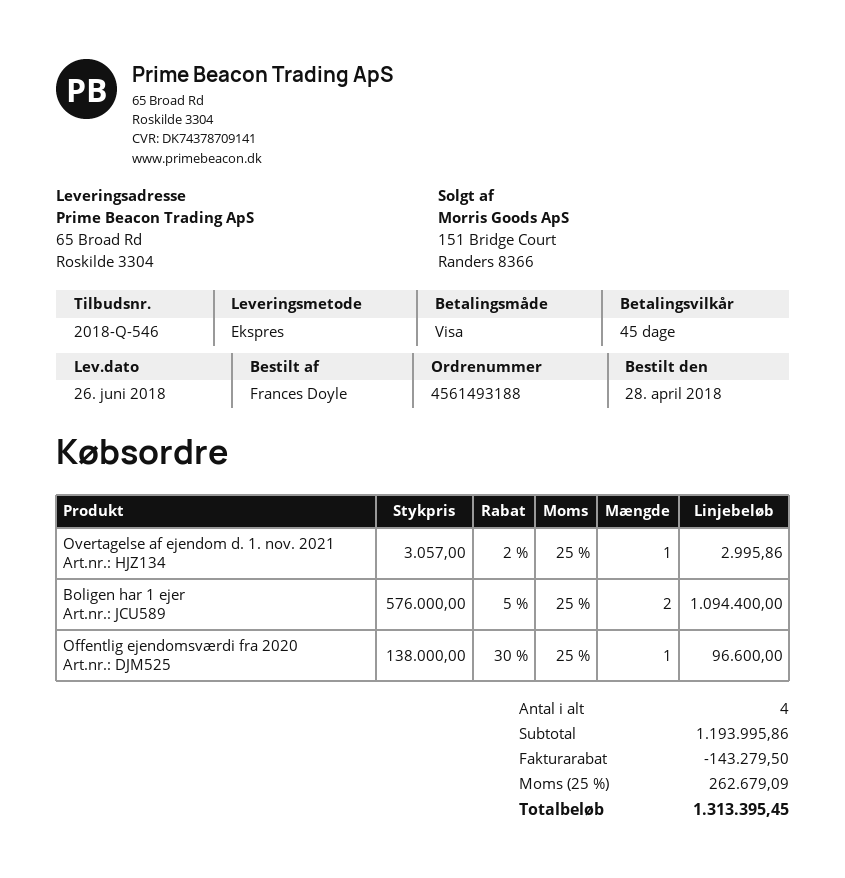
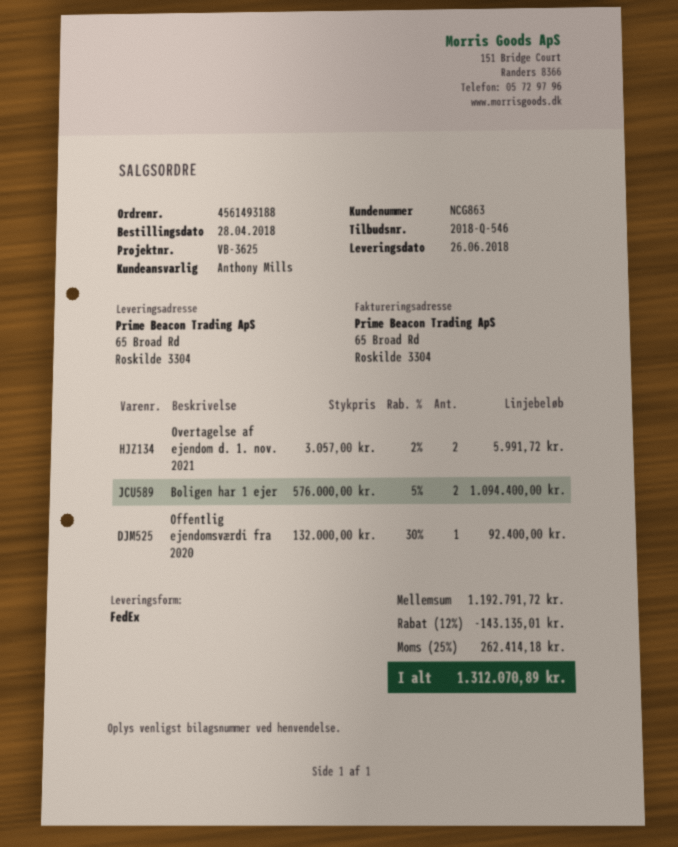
shipping method: express -> FedEx
Overtagelse af ejendom d. 1. nov. 2021: 1 x 3057.00 - 2% = 2995.86 -> 2 x 3057.00 - 2% = 5991.72
Offentlig ejendomsværdi fra 2020: 1 x 138000.00 - 30% = 96600.00 -> 1 x 132000.00 - 30% = 92400.00
subtotal: 1193995.86 -> 1192791.72
discount: 143279.50 -> 143135.01
tax: 25% = 262679.09 -> 25% = 262414.18
total: 1313395.45 -> 1312070.89

